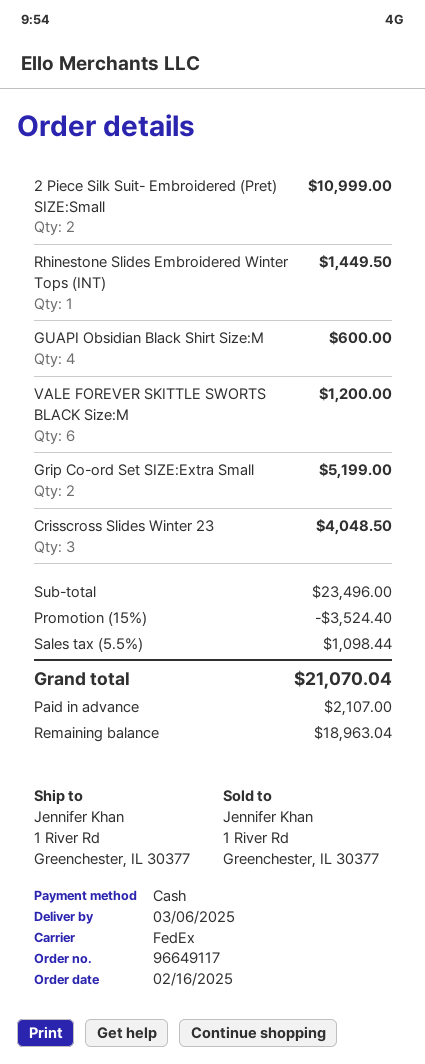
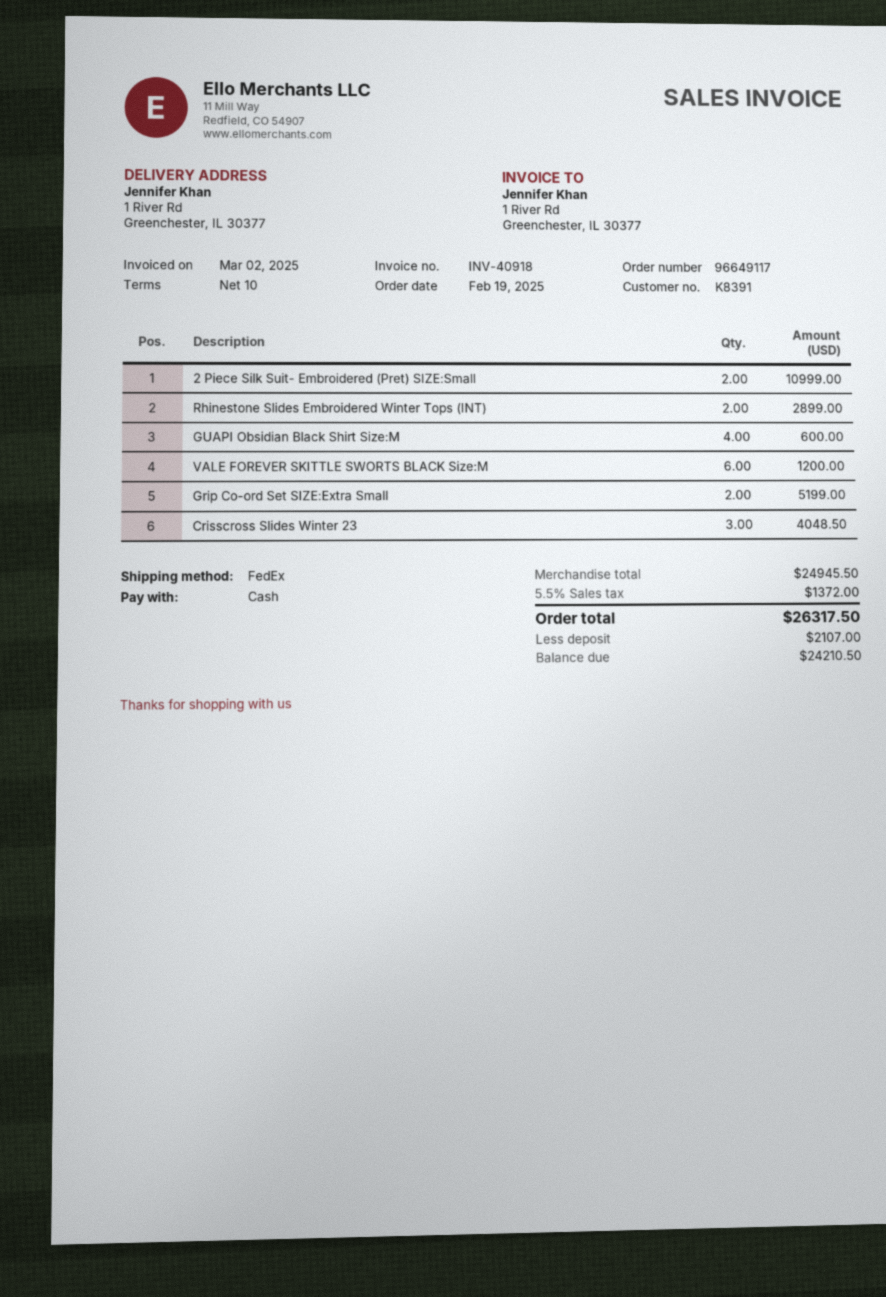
order date: 2025-02-16 -> 2025-02-19
Rhinestone Slides Embroidered Winter Tops (INT): 1 for 1449.50 -> 2 for 2899.00
subtotal: 23496.00 -> 24945.50
discount: 15% = 3524.40 -> none
tax: 5.5% = 1098.44 -> 5.5% = 1372.00
total: 21070.04 -> 26317.50
balance: 18963.04 -> 24210.50

